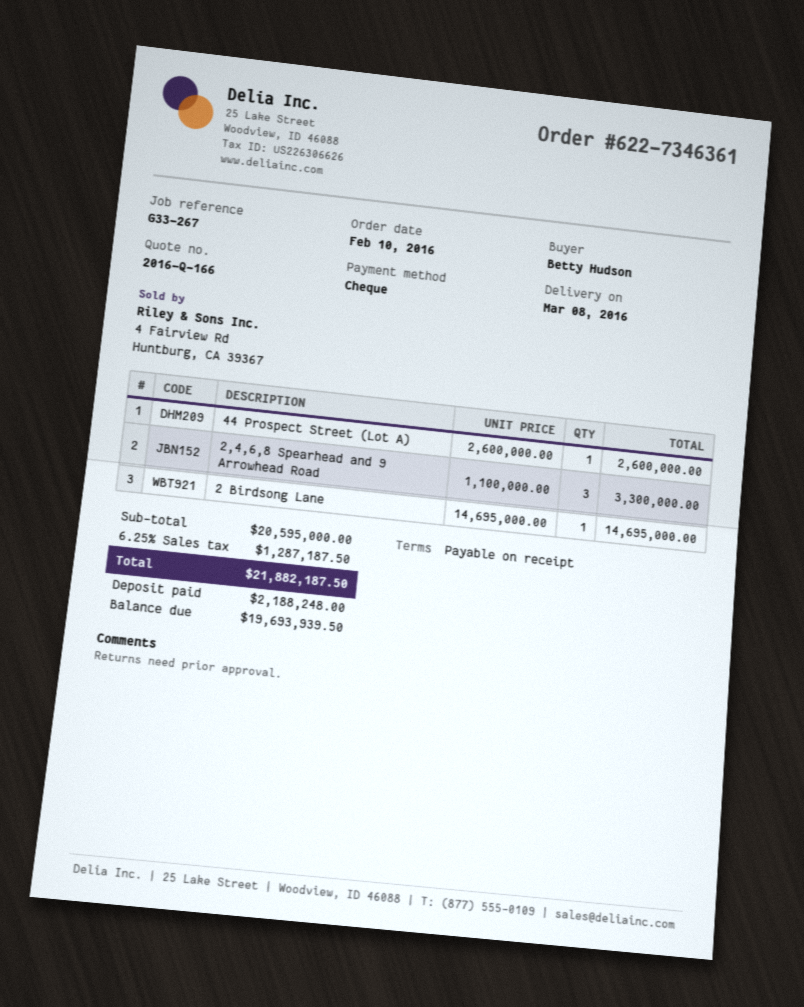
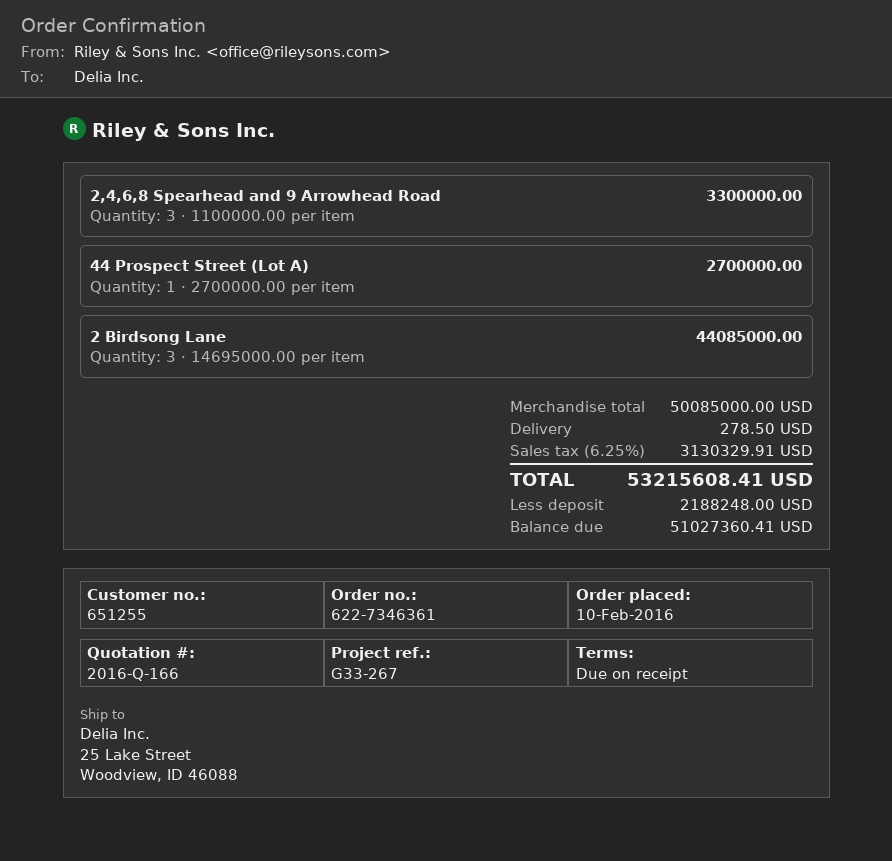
44 Prospect Street (Lot A): 1 x 2600000.00 = 2600000.00 -> 1 x 2700000.00 = 2700000.00
2 Birdsong Lane: 1 x 14695000.00 = 14695000.00 -> 3 x 14695000.00 = 44085000.00
subtotal: 20595000.00 -> 50085000.00
shipping: none -> 278.50
tax: 6.25% = 1287187.50 -> 6.25% = 3130329.91
total: 21882187.50 -> 53215608.41
balance: 19693939.50 -> 51027360.41

